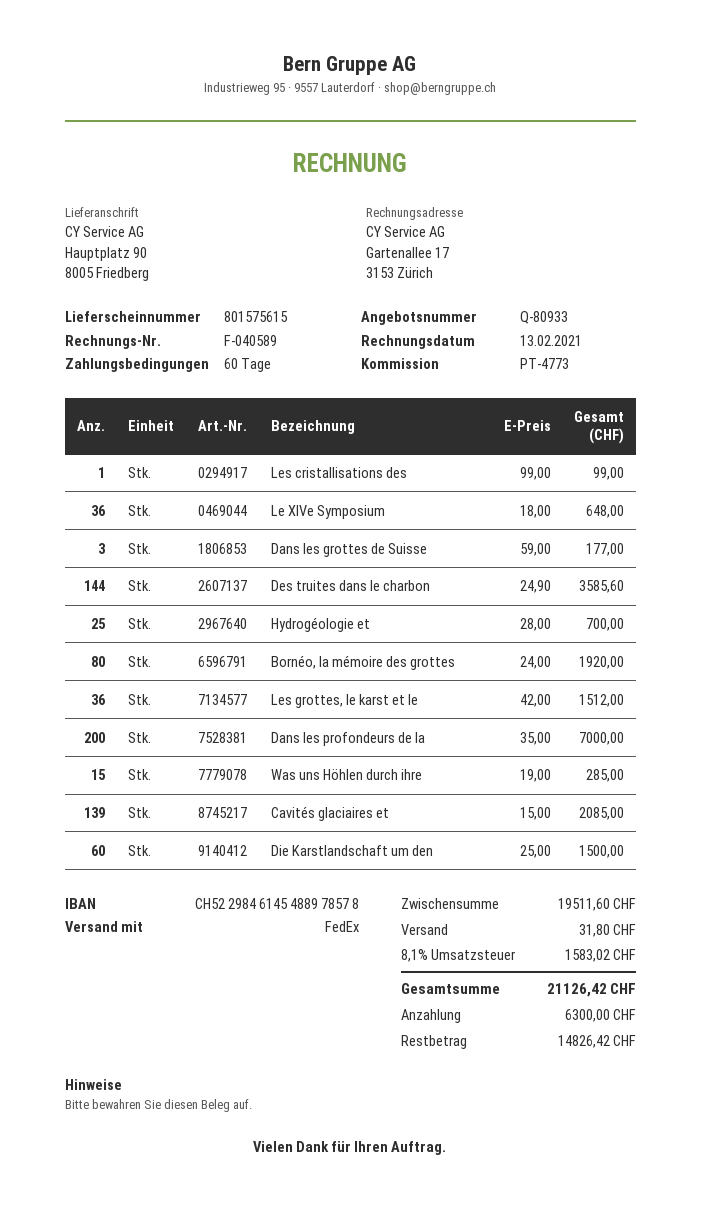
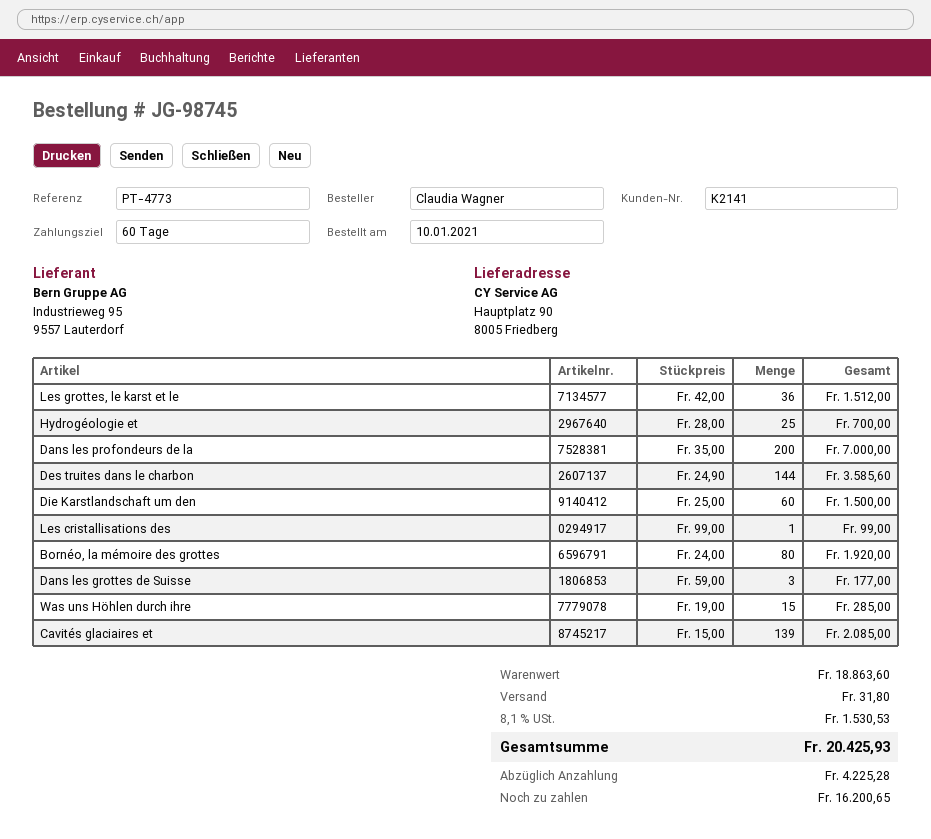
Le XIVe Symposium: 36 x 18.00 = 648.00 -> none
subtotal: 19511.60 -> 18863.60
tax: 8.1% = 1583.02 -> 8.1% = 1530.53
total: 21126.42 -> 20425.93
deposit: 6300.00 -> 4225.28
balance: 14826.42 -> 16200.65

